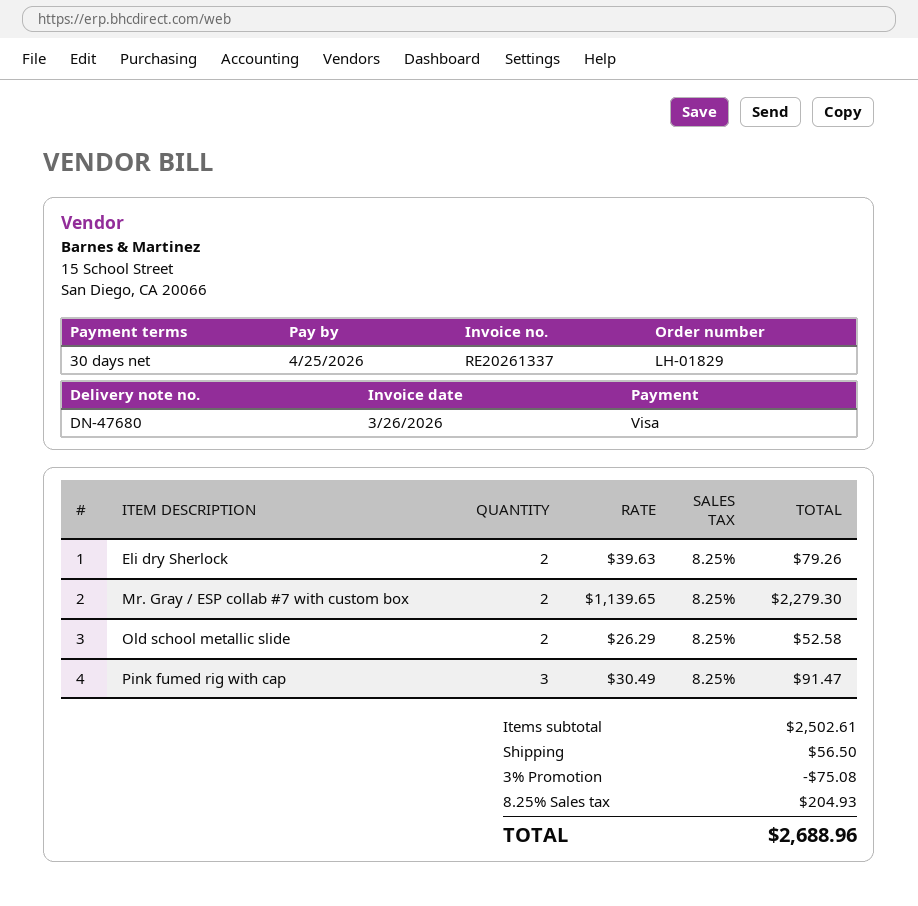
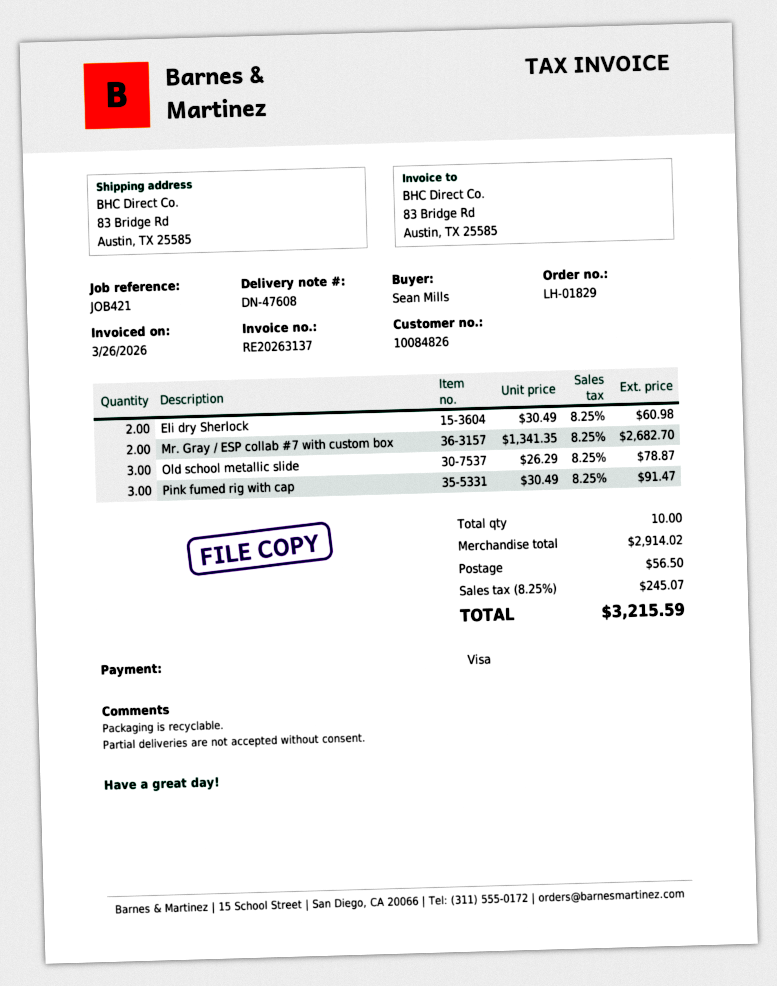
delivery note number: DN-47680 -> DN-47608
invoice number: RE20261337 -> RE20263137
Eli dry Sherlock: 2 x 39.63 = 79.26 -> 2 x 30.49 = 60.98
Mr. Gray / ESP collab #7 with custom box: 2 x 1139.65 = 2279.30 -> 2 x 1341.35 = 2682.70
Old school metallic slide: 2 x 26.29 = 52.58 -> 3 x 26.29 = 78.87
subtotal: 2502.61 -> 2914.02
discount: 3% = 75.08 -> none
tax: 8.25% = 204.93 -> 8.25% = 245.07
total: 2688.96 -> 3215.59

